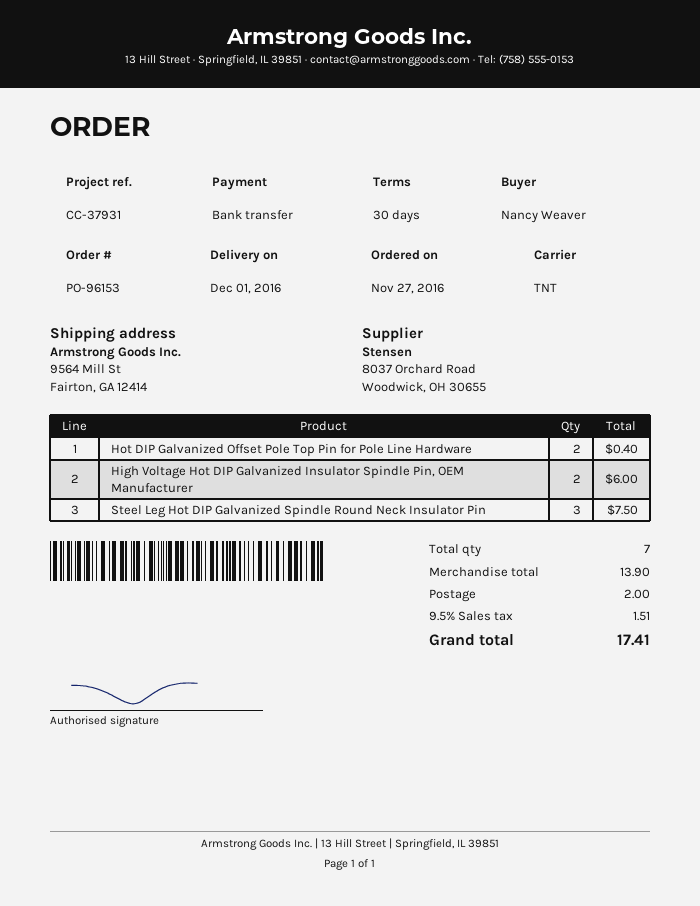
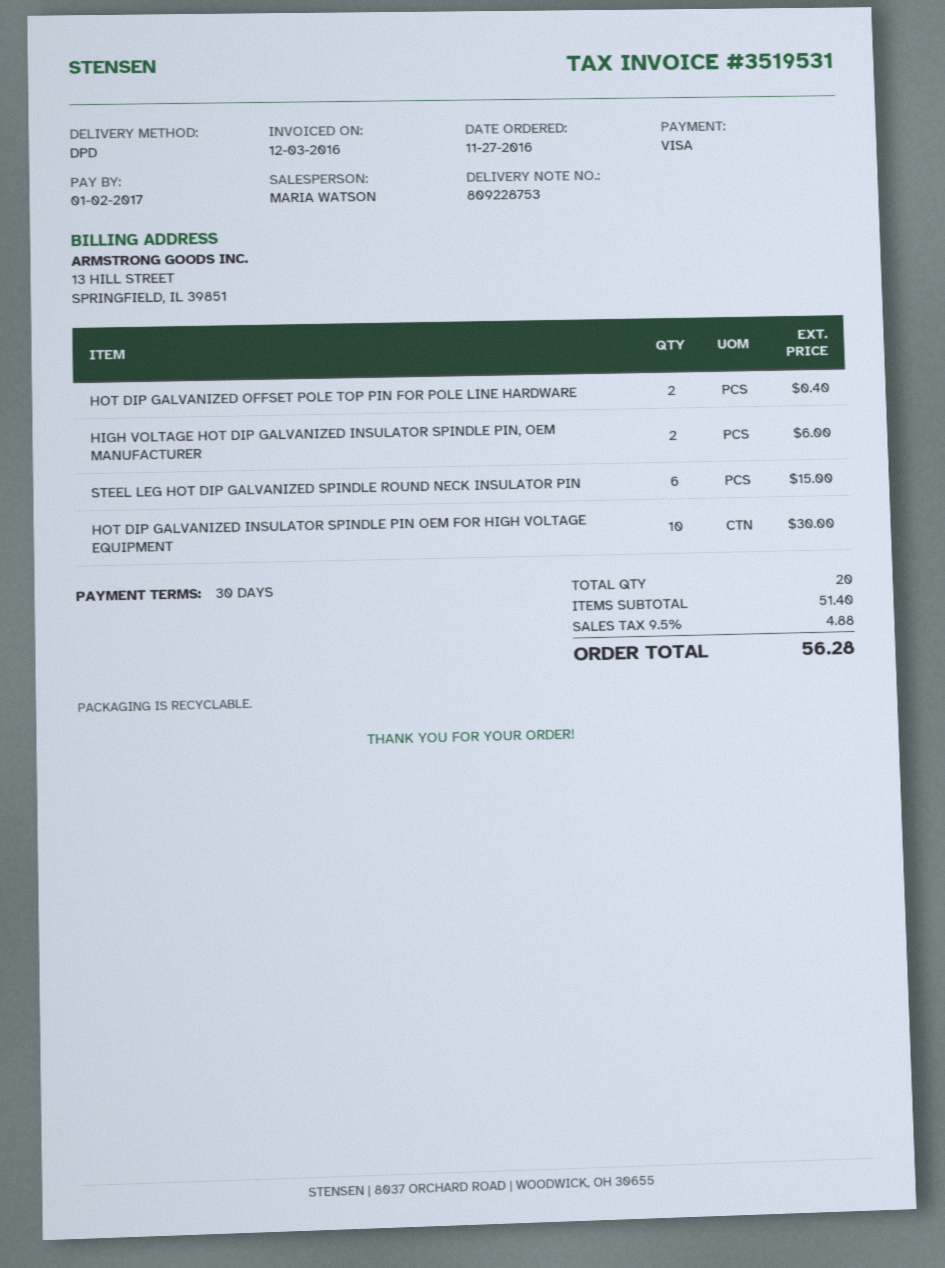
payment method: bank transfer -> Visa
shipping method: TNT -> DPD
Steel Leg Hot DIP Galvanized Spindle Round Neck Insulator Pin: 3 for 7.50 -> 6 for 15.00
HOT DIP GALVANIZED INSULATOR SPINDLE PIN OEM FOR HIGH VOLTAGE EQUIPMENT: none -> 10 for 30.00
total quantity: 7 -> 20
subtotal: 13.90 -> 51.40
shipping: 2.00 -> none
tax: 9.5% = 1.51 -> 9.5% = 4.88
total: 17.41 -> 56.28

